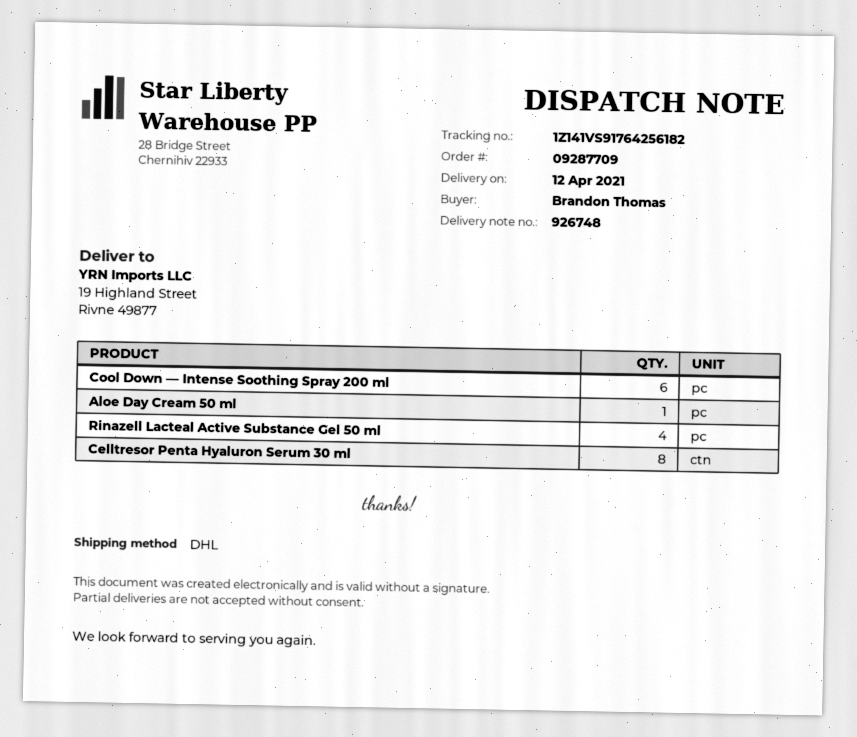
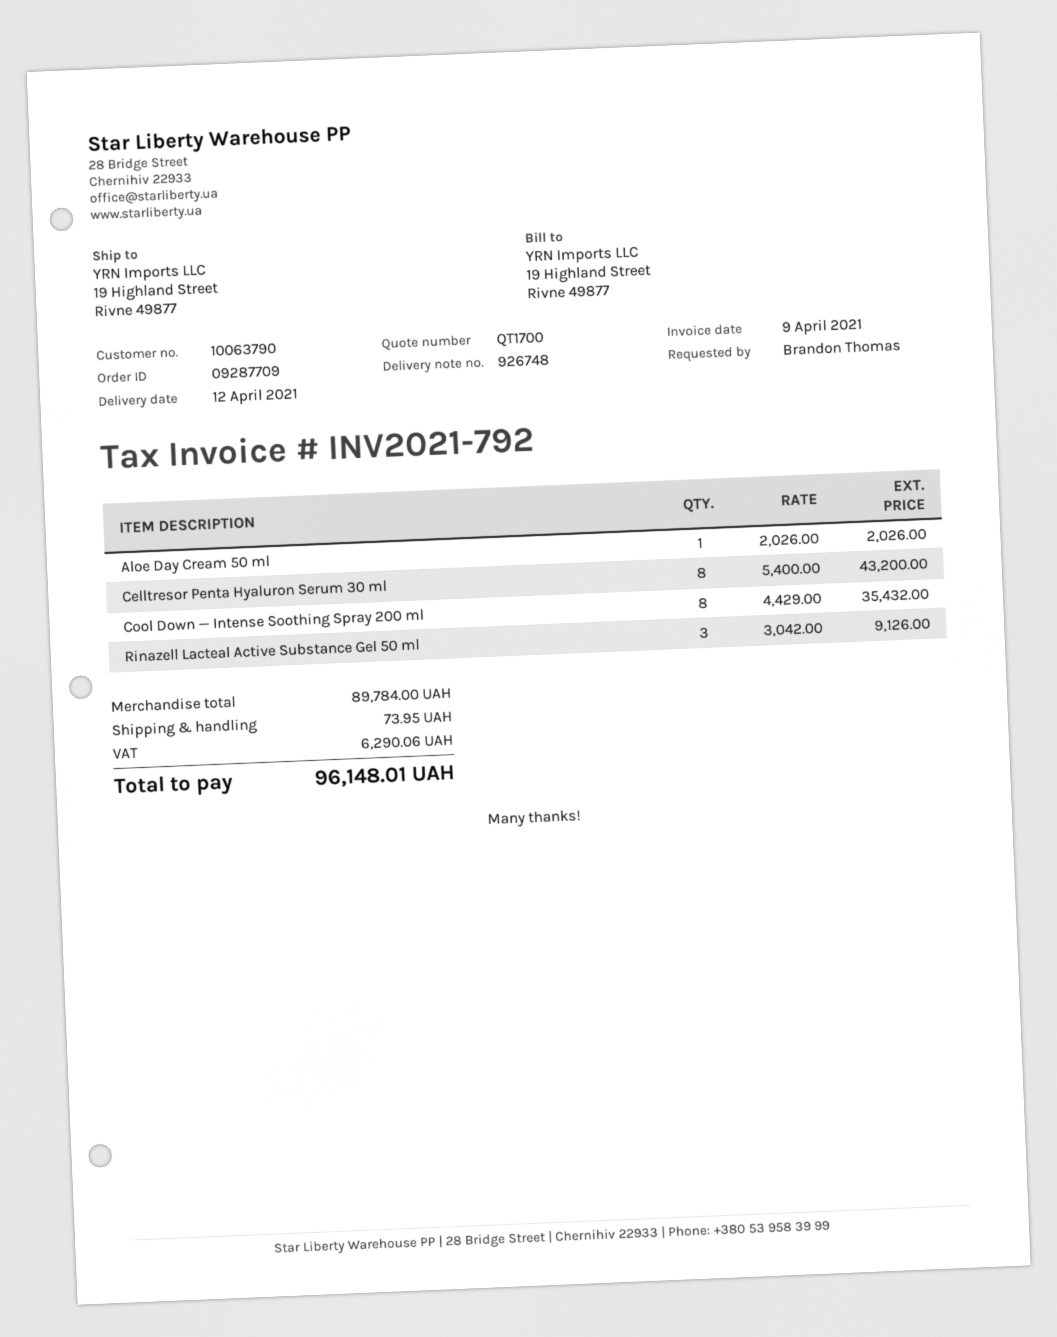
Cool Down — Intense Soothing Spray 200 ml: 6 -> 8
Rinazell Lacteal Active Substance Gel 50 ml: 4 -> 3

